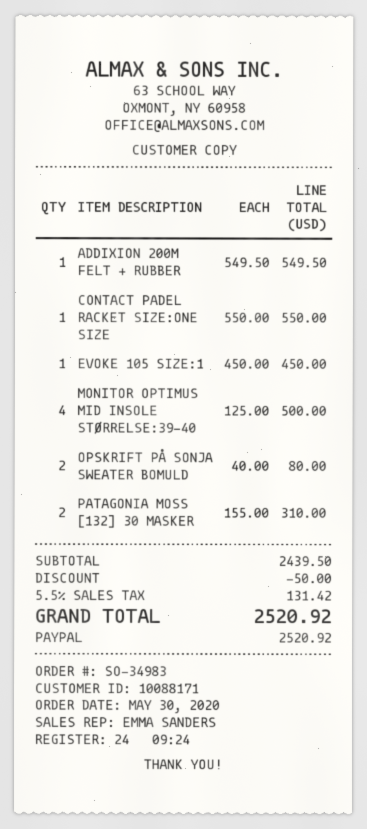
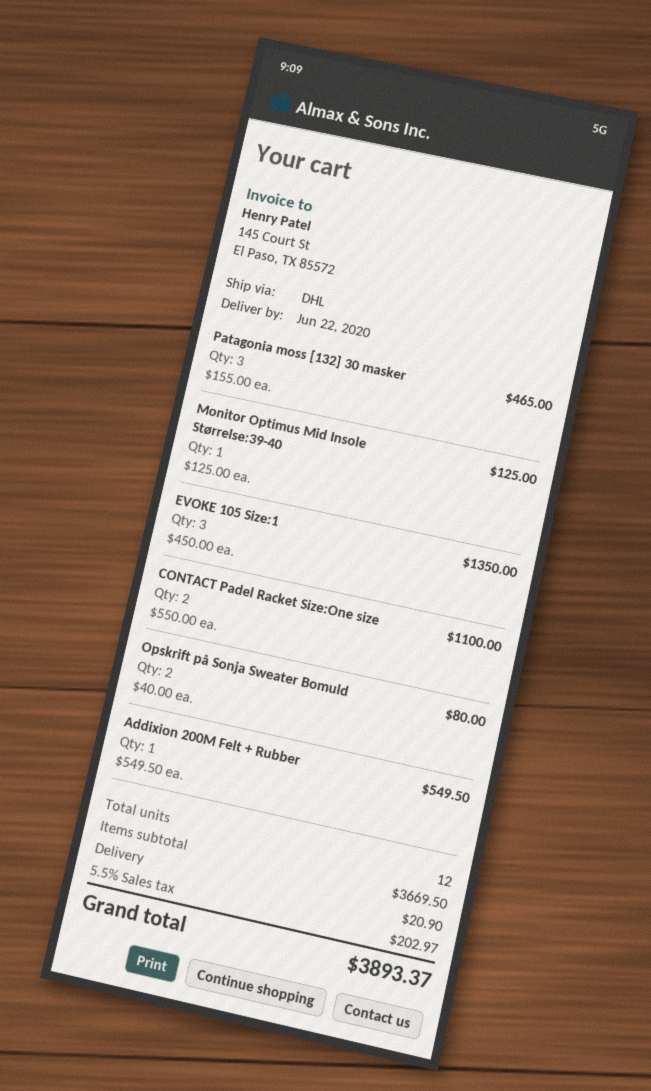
CONTACT PADEL RACKET SIZE:ONE SIZE: 1 x 550.00 = 550.00 -> 2 x 550.00 = 1100.00
EVOKE 105 SIZE:1: 1 x 450.00 = 450.00 -> 3 x 450.00 = 1350.00
MONITOR OPTIMUS MID INSOLE STØRRELSE:39-40: 4 x 125.00 = 500.00 -> 1 x 125.00 = 125.00
PATAGONIA MOSS [132] 30 MASKER: 2 x 155.00 = 310.00 -> 3 x 155.00 = 465.00
subtotal: 2439.50 -> 3669.50
discount: 50.00 -> none
shipping: none -> 20.90
tax: 5.5% = 131.42 -> 5.5% = 202.97
total: 2520.92 -> 3893.37

